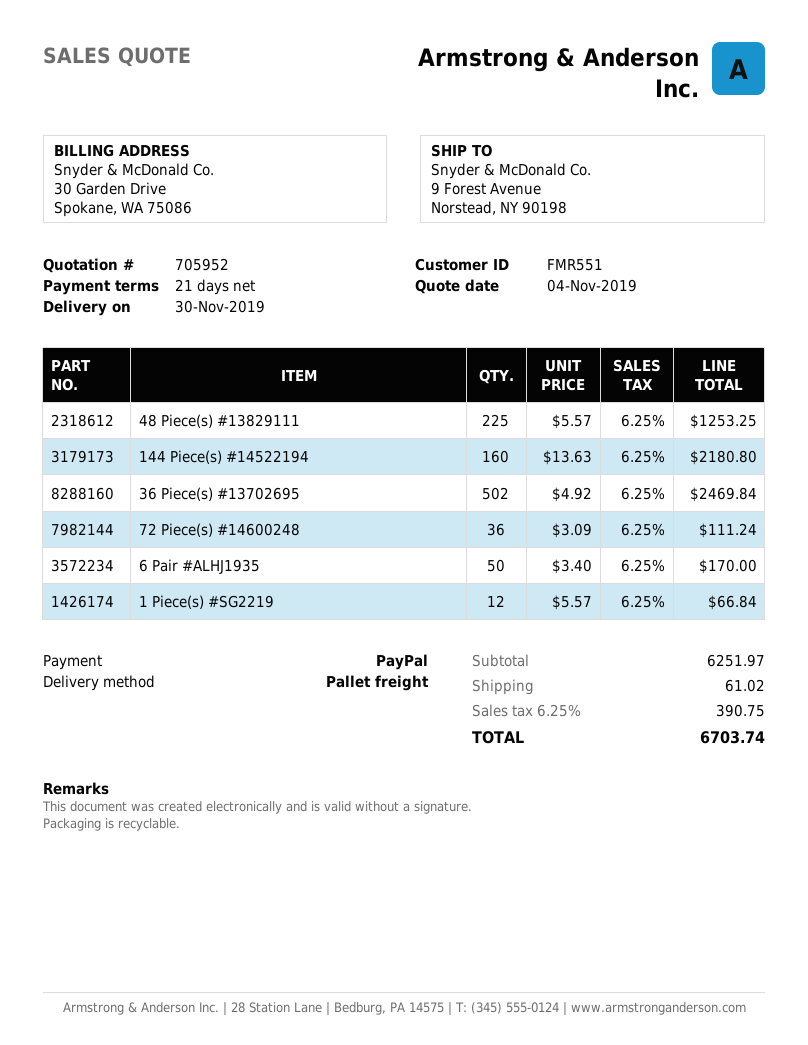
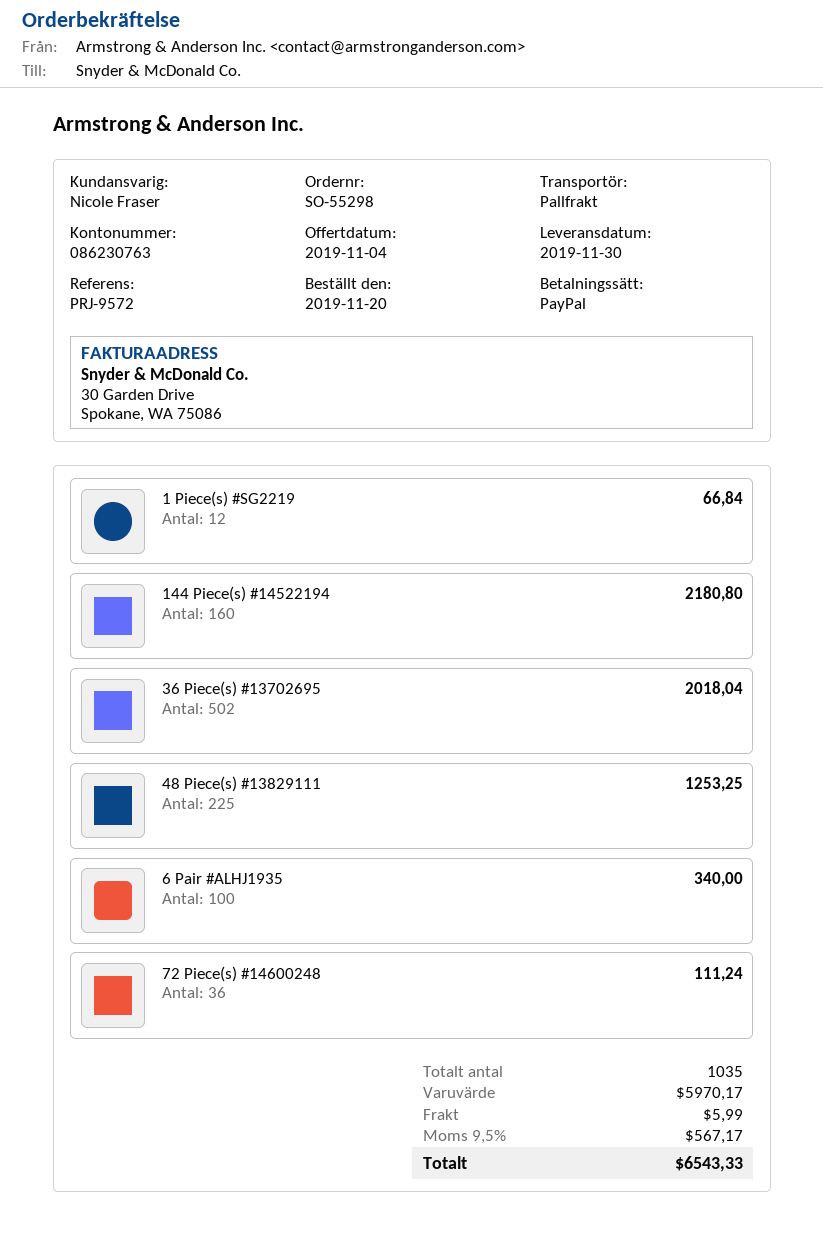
36 Piece(s) #13702695: 502 for 2469.84 -> 502 for 2018.04
6 Pair #ALHJ1935: 50 for 170.00 -> 100 for 340.00
subtotal: 6251.97 -> 5970.17
shipping: 61.02 -> 5.99
tax: 6.25% = 390.75 -> 9.5% = 567.17
total: 6703.74 -> 6543.33

